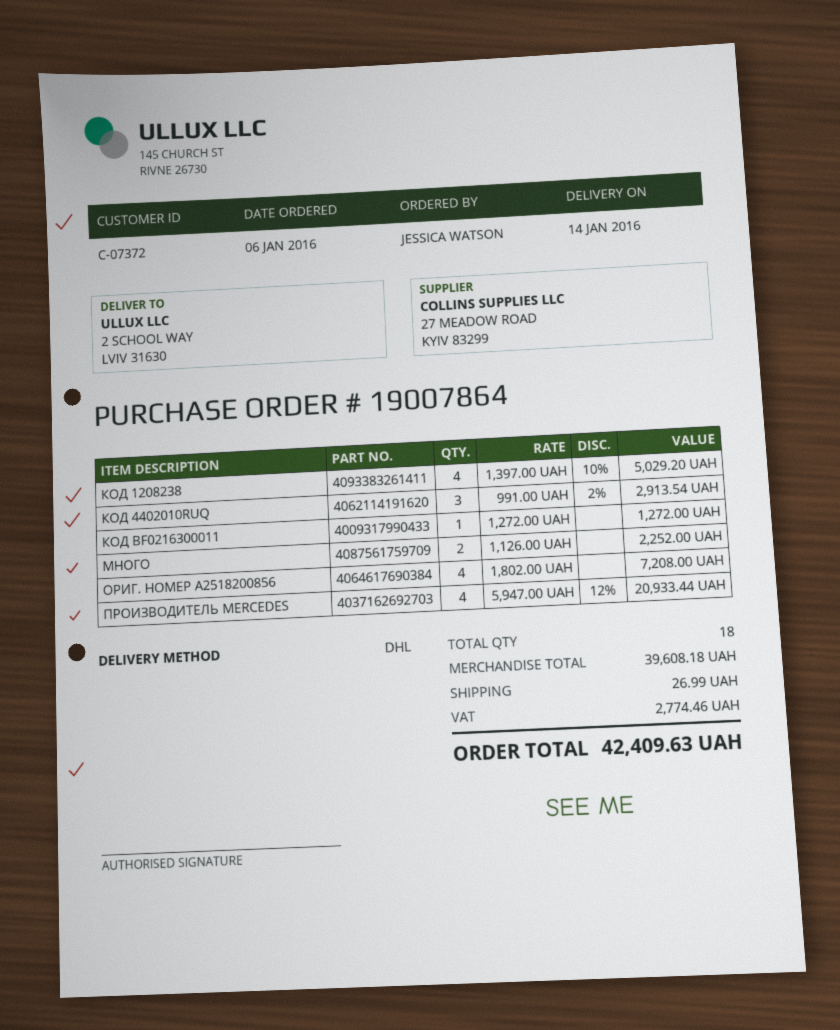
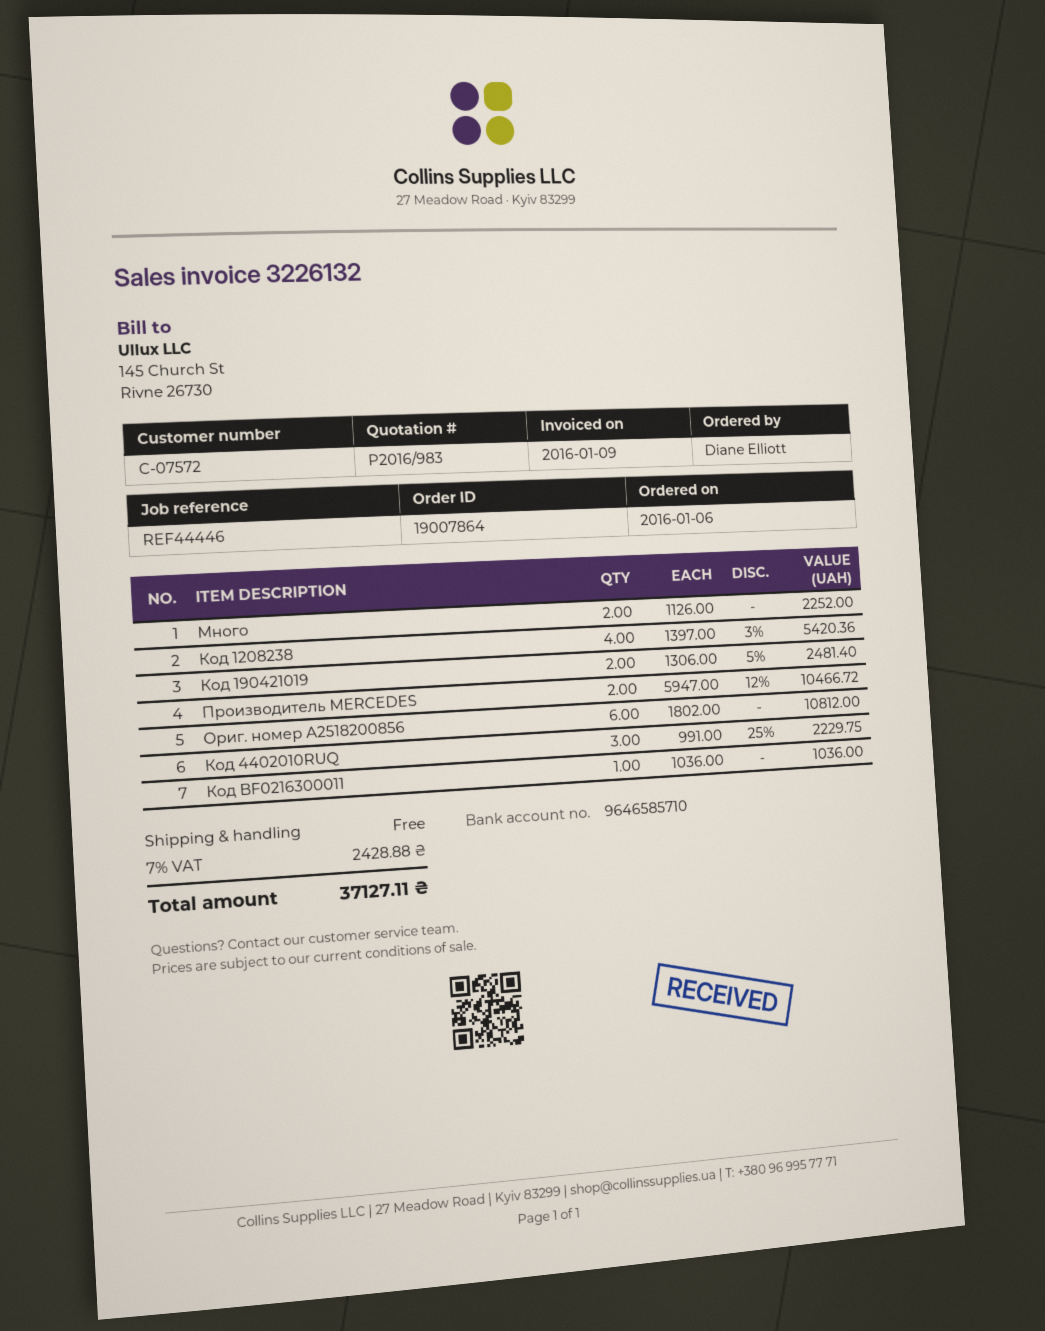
customer number: C-07372 -> C-07572
ordered by: JESSICA WATSON -> Diane Elliott
КОД 1208238: 4 x 1397.00 - 10% = 5029.20 -> 4 x 1397.00 - 3% = 5420.36
КОД 4402010RUQ: 3 x 991.00 - 2% = 2913.54 -> 3 x 991.00 - 25% = 2229.75
КОД BF0216300011: 1 x 1272.00 = 1272.00 -> 1 x 1036.00 = 1036.00
ОРИГ. НОМЕР A2518200856: 4 x 1802.00 = 7208.00 -> 6 x 1802.00 = 10812.00
ПРОИЗВОДИТЕЛЬ MERCEDES: 4 x 5947.00 - 12% = 20933.44 -> 2 x 5947.00 - 12% = 10466.72
Код 190421019: none -> 2 x 1306.00 - 5% = 2481.40
shipping: 26.99 -> 0.00
tax: 2774.46 -> 2428.88
total: 42409.63 -> 37127.11

